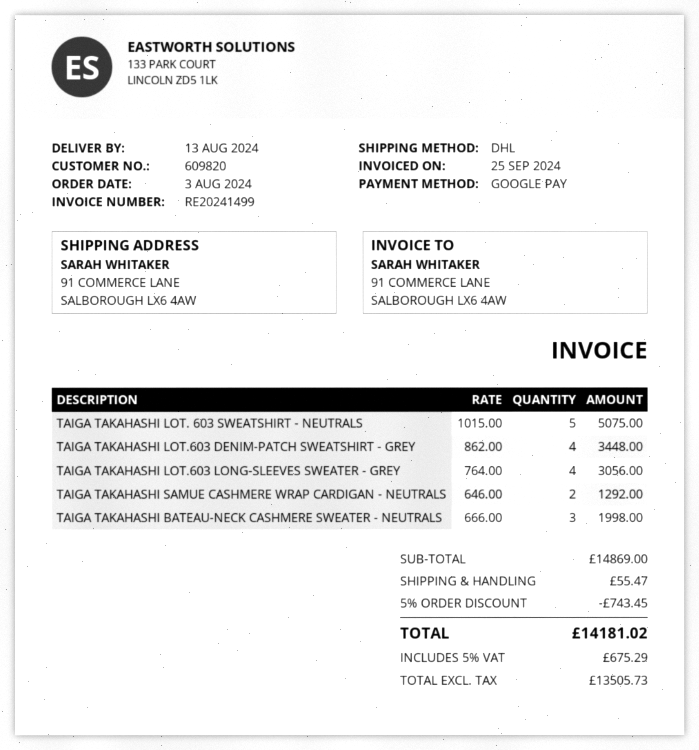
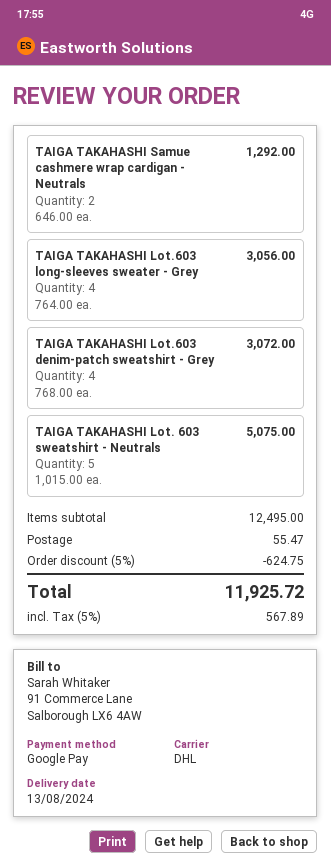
TAIGA TAKAHASHI LOT.603 DENIM-PATCH SWEATSHIRT - GREY: 4 x 862.00 = 3448.00 -> 4 x 768.00 = 3072.00
TAIGA TAKAHASHI BATEAU-NECK CASHMERE SWEATER - NEUTRALS: 3 x 666.00 = 1998.00 -> none
subtotal: 14869.00 -> 12495.00
discount: 5% = 743.45 -> 5% = 624.75
tax: 5% = 675.29 -> 5% = 567.89
total: 14181.02 -> 11925.72

